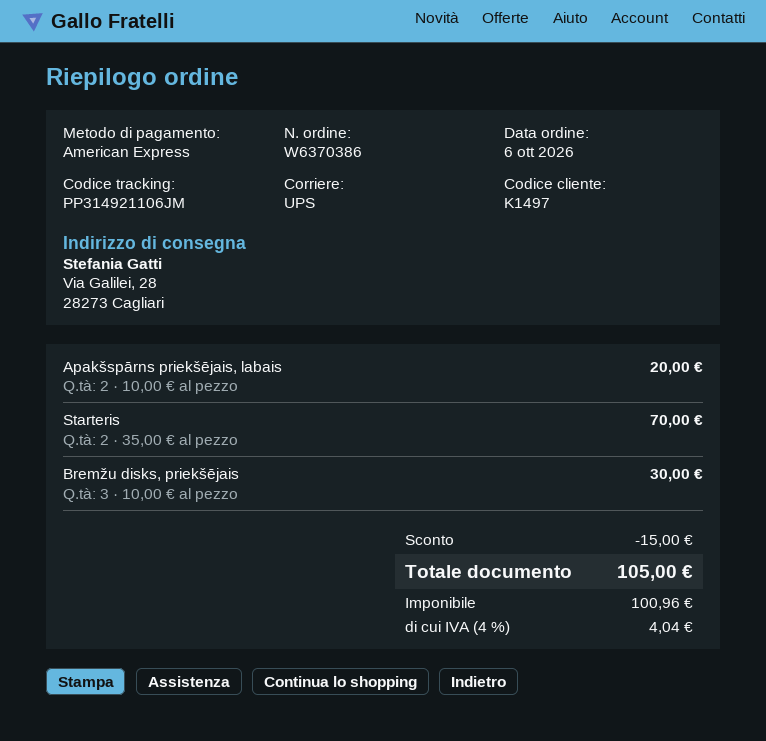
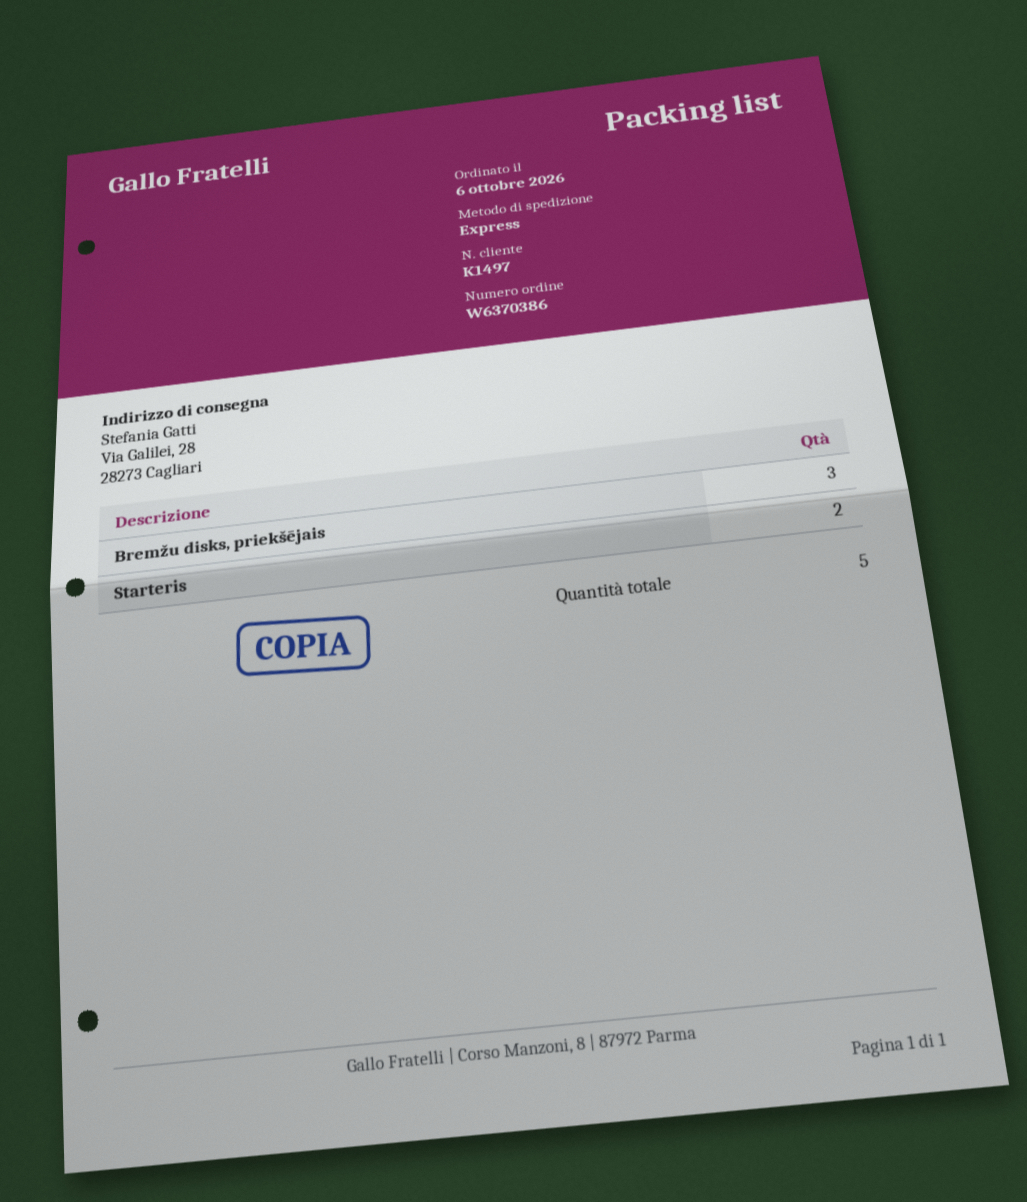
shipping method: UPS -> express
Apakšspārns priekšējais, labais: 2 -> none

